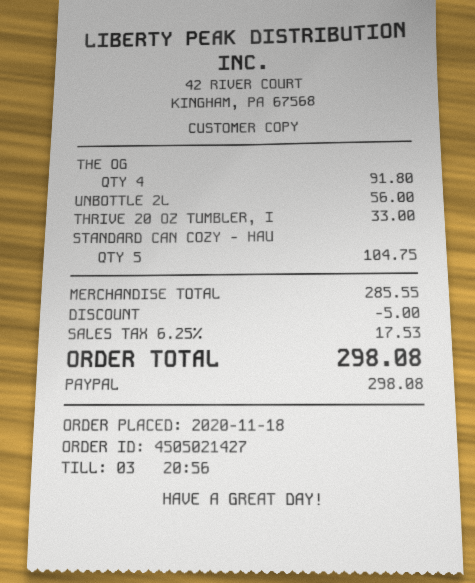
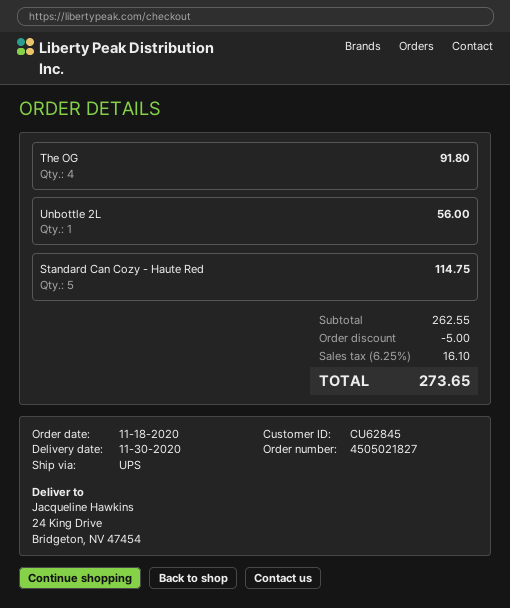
order number: 4505021427 -> 4505021827
THRIVE 20 OZ TUMBLER, I: 1 for 33.00 -> none
STANDARD CAN COZY - HAU: 5 for 104.75 -> 5 for 114.75
subtotal: 285.55 -> 262.55
tax: 6.25% = 17.53 -> 6.25% = 16.10
total: 298.08 -> 273.65

